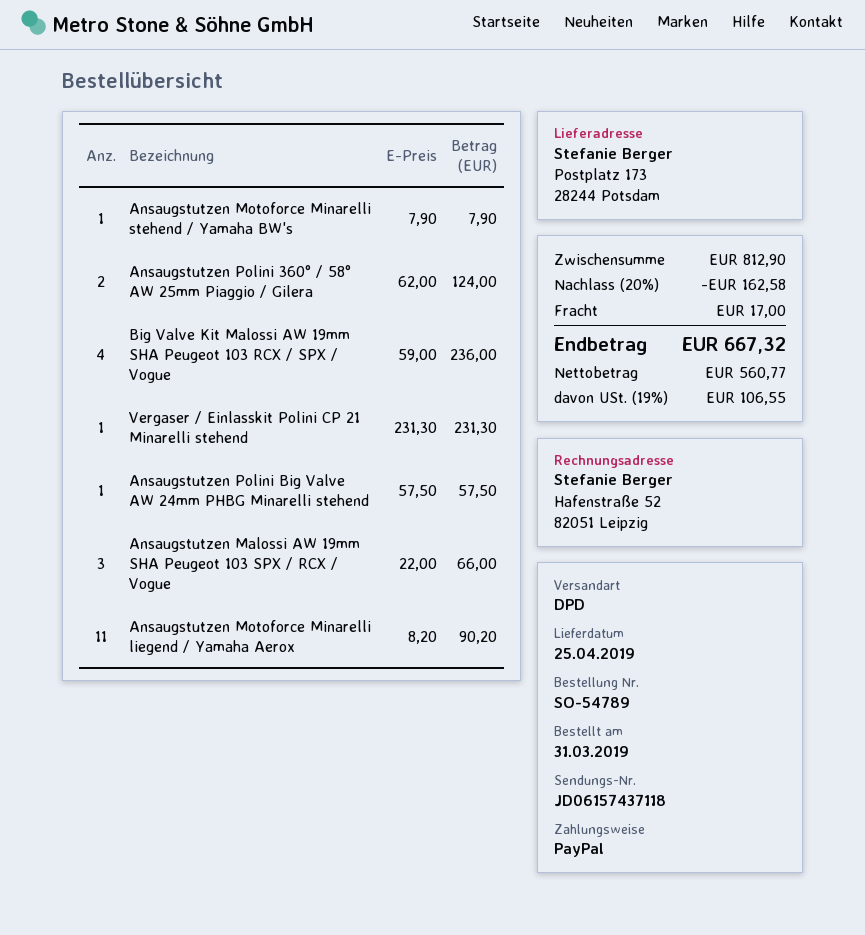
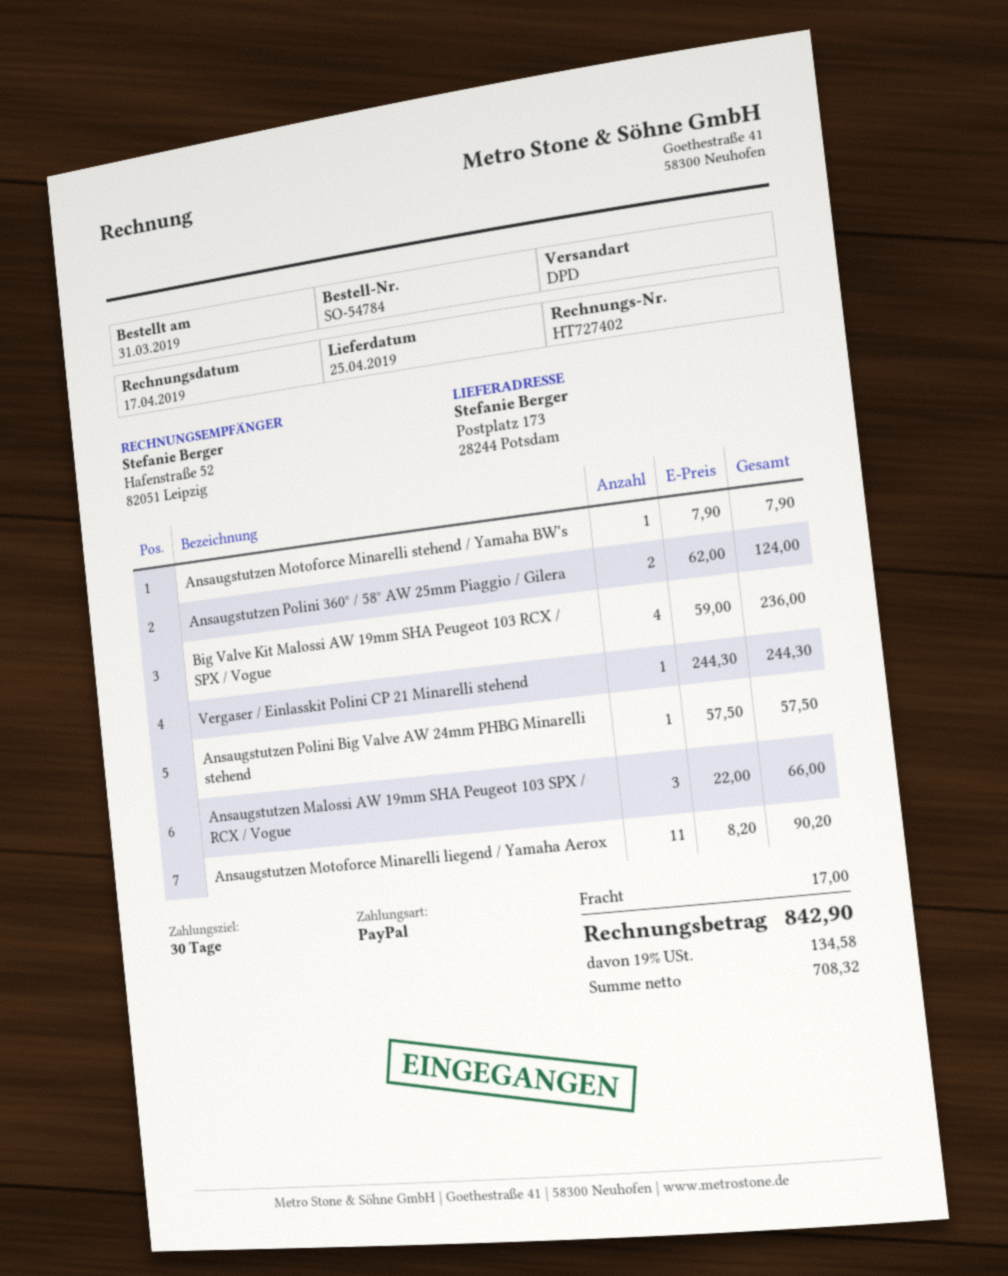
order number: SO-54789 -> SO-54784
Vergaser / Einlasskit Polini CP 21 Minarelli stehend: 1 x 231.30 = 231.30 -> 1 x 244.30 = 244.30
discount: 20% = 162.58 -> none
net: 560.77 -> 708.32
tax: 19% = 106.55 -> 19% = 134.58
total: 667.32 -> 842.90

